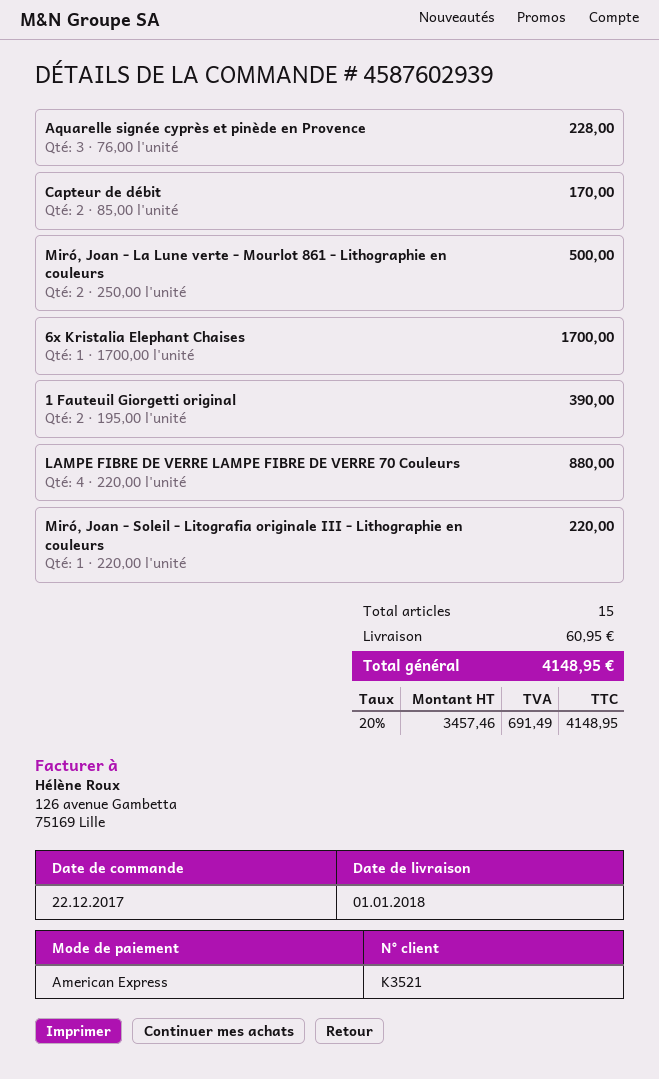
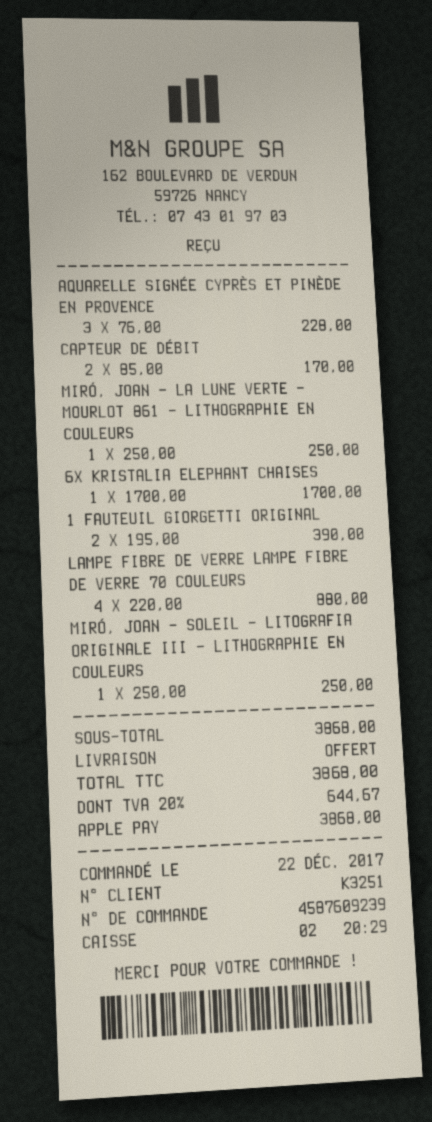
order number: 4587602939 -> 4587609239
customer number: K3521 -> K3251
payment method: American Express -> Apple Pay
Miró, Joan - La Lune verte - Mourlot 861 - Lithographie en couleurs: 2 x 250.00 = 500.00 -> 1 x 250.00 = 250.00
Miró, Joan - Soleil - Litografia originale III - Lithographie en couleurs: 1 x 220.00 = 220.00 -> 1 x 250.00 = 250.00
shipping: 60.95 -> 0.00
tax: 20% = 691.49 -> 20% = 644.67
total: 4148.95 -> 3868.00

